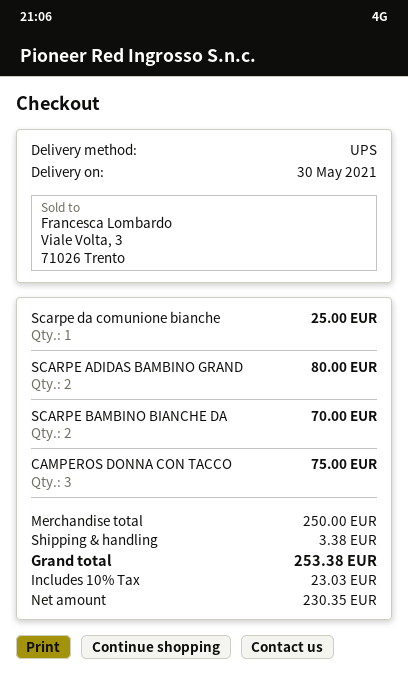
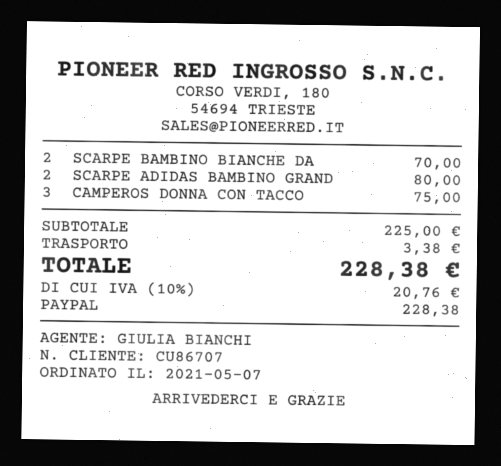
Scarpe da comunione bianche: 1 for 25.00 -> none
subtotal: 250.00 -> 225.00
tax: 10% = 23.03 -> 10% = 20.76
total: 253.38 -> 228.38

